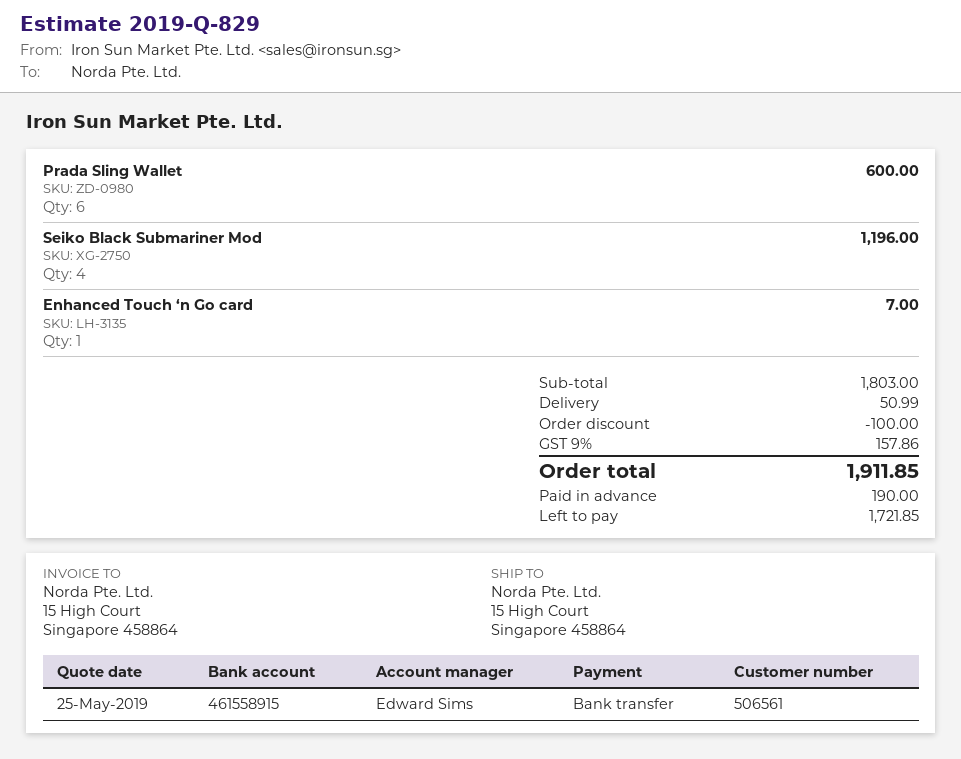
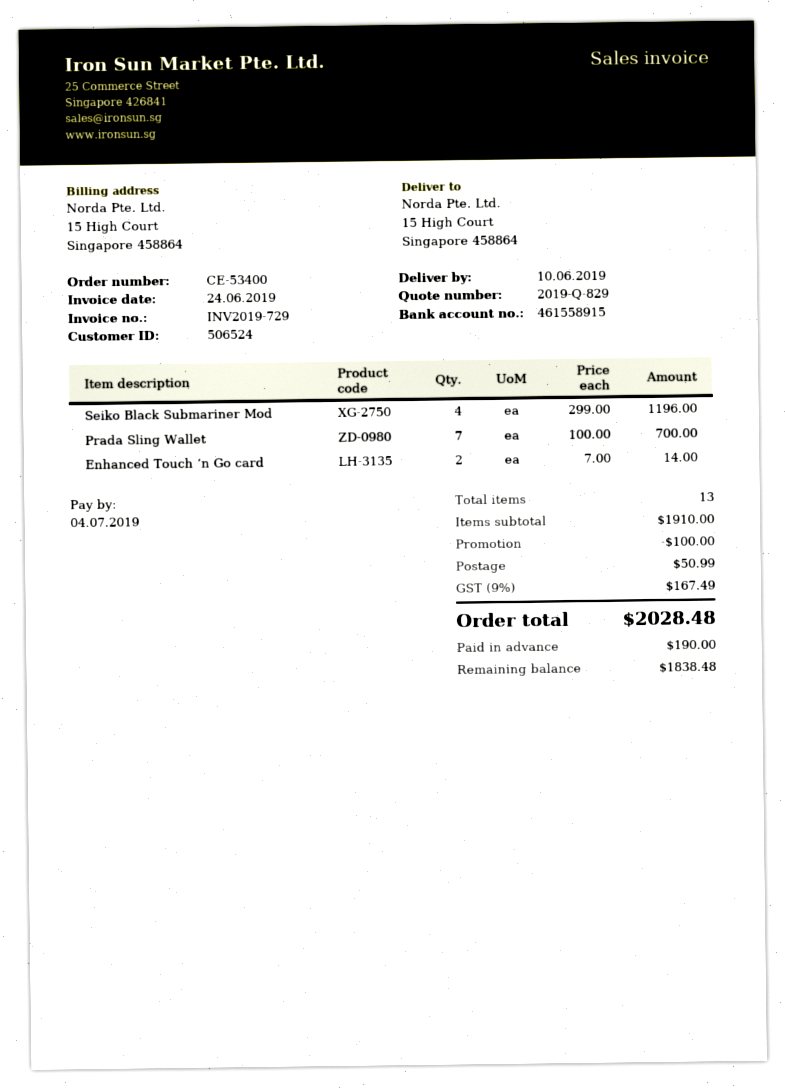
customer number: 506561 -> 506524
Prada Sling Wallet: 6 for 600.00 -> 7 for 700.00
Enhanced Touch ‘n Go card: 1 for 7.00 -> 2 for 14.00
subtotal: 1803.00 -> 1910.00
tax: 9% = 157.86 -> 9% = 167.49
total: 1911.85 -> 2028.48
balance: 1721.85 -> 1838.48

